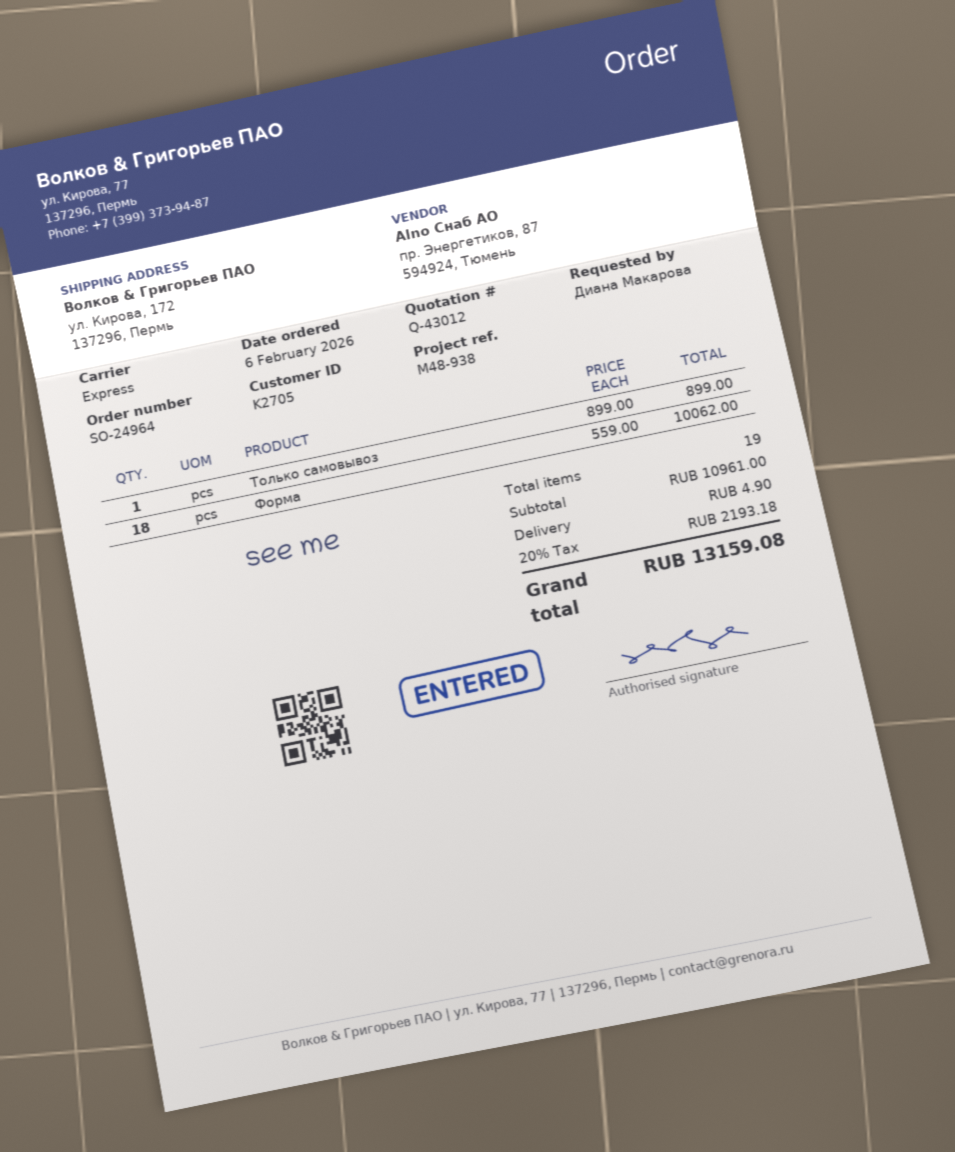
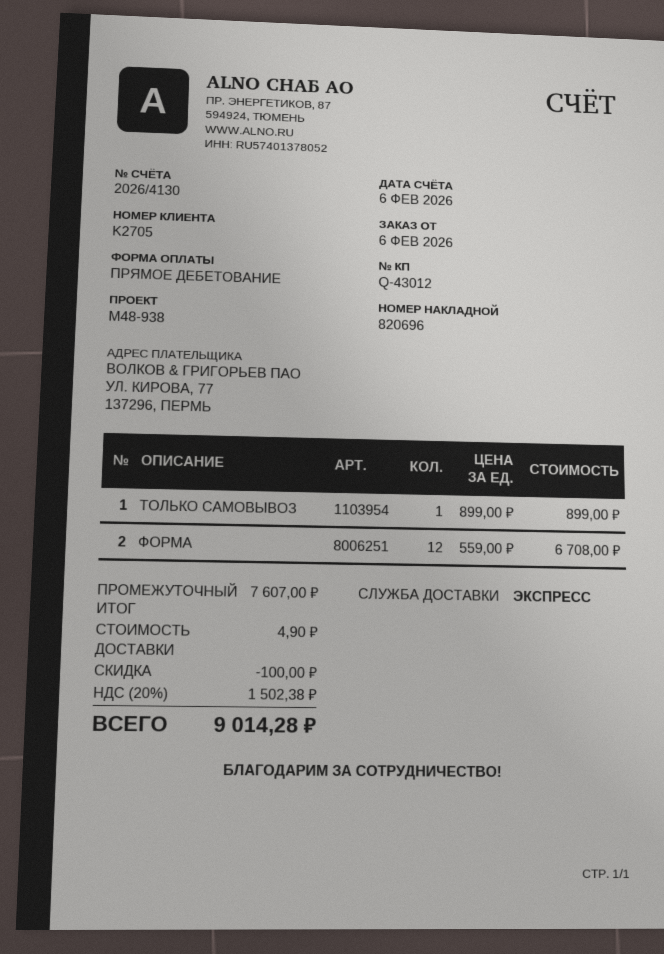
Форма: 18 x 559.00 = 10062.00 -> 12 x 559.00 = 6708.00
subtotal: 10961.00 -> 7607.00
discount: none -> 100.00
tax: 20% = 2193.18 -> 20% = 1502.38
total: 13159.08 -> 9014.28

